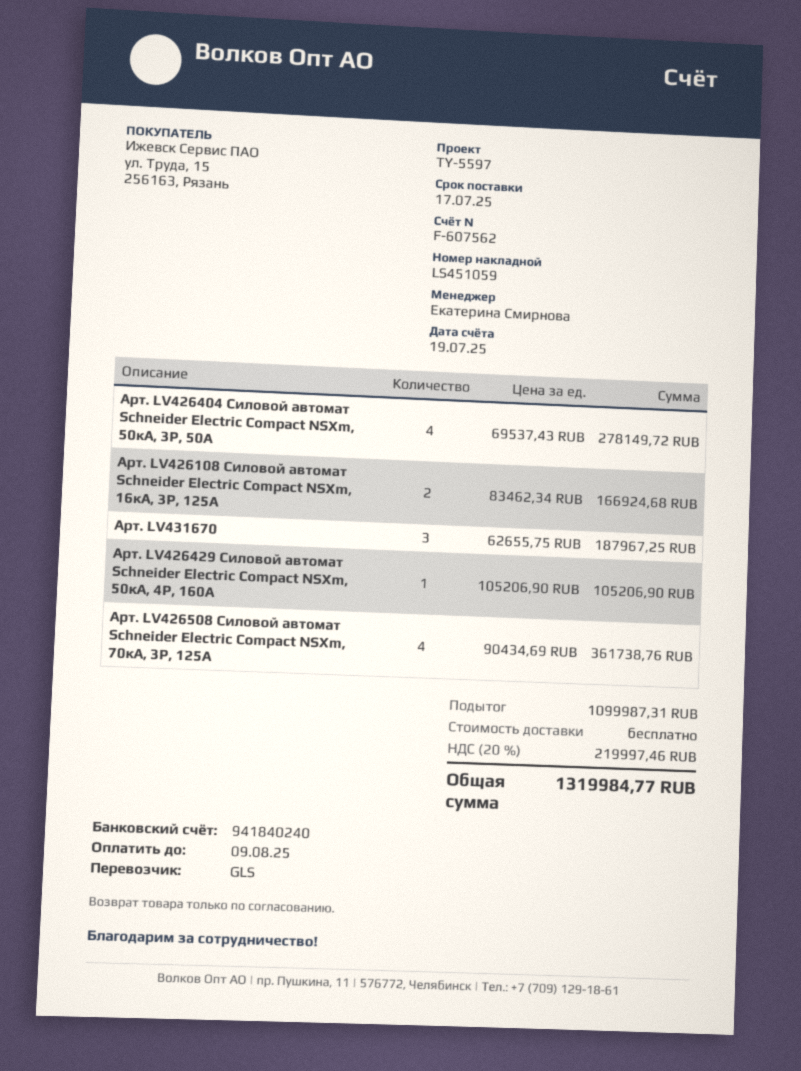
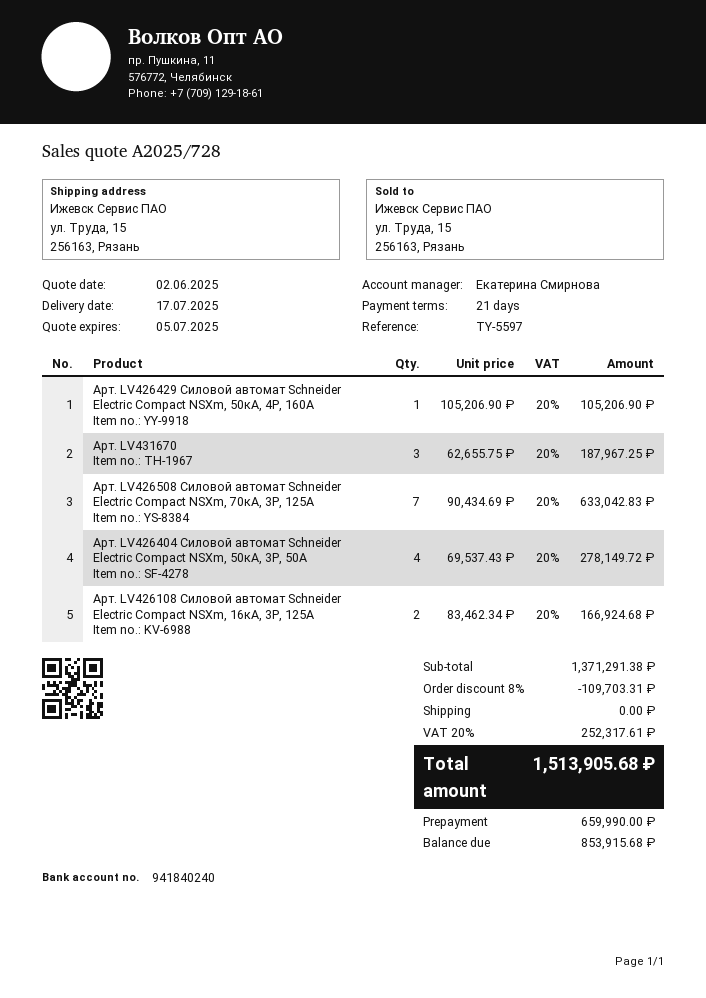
Арт. LV426508 Силовой автомат Schneider Electric Compact NSXm, 70кА, 3P, 125А: 4 x 90434.69 = 361738.76 -> 7 x 90434.69 = 633042.83
subtotal: 1099987.31 -> 1371291.38
discount: none -> 8% = 109703.31
tax: 20% = 219997.46 -> 20% = 252317.61
total: 1319984.77 -> 1513905.68

